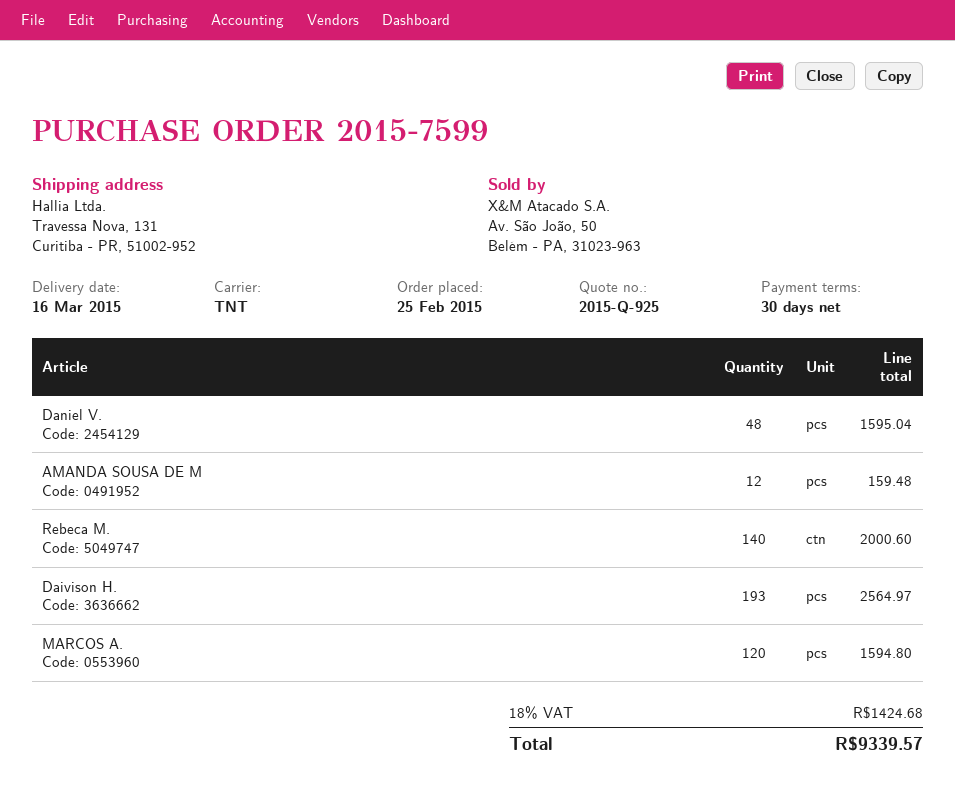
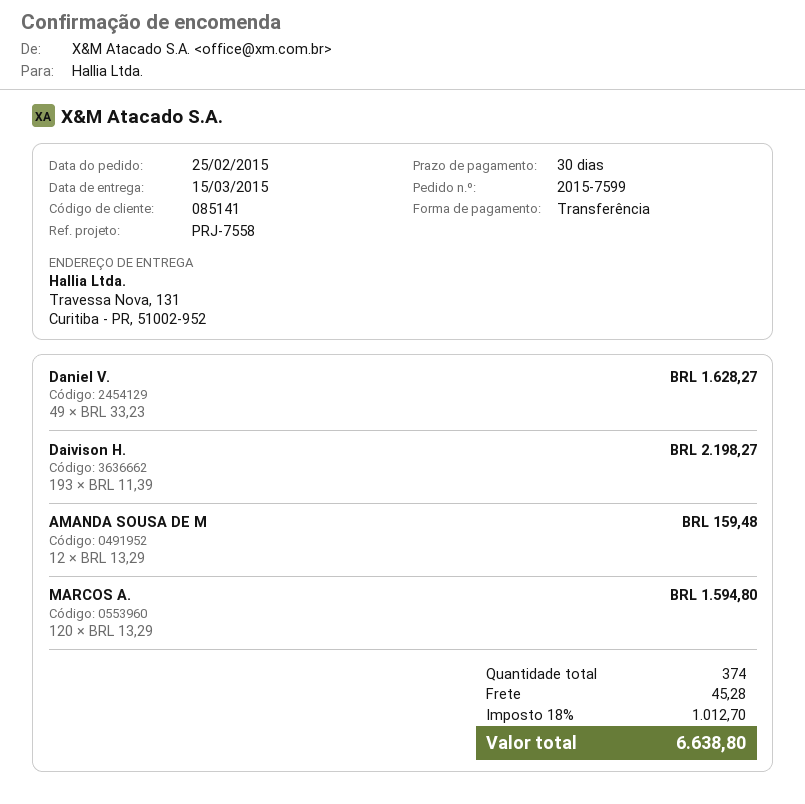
delivery date: 2015-03-16 -> 2015-03-15
Daniel V.: 48 for 1595.04 -> 49 for 1628.27
Rebeca M.: 140 for 2000.60 -> none
Daivison H.: 193 for 2564.97 -> 193 for 2198.27
shipping: none -> 45.28
tax: 18% = 1424.68 -> 18% = 1012.70
total: 9339.57 -> 6638.80

